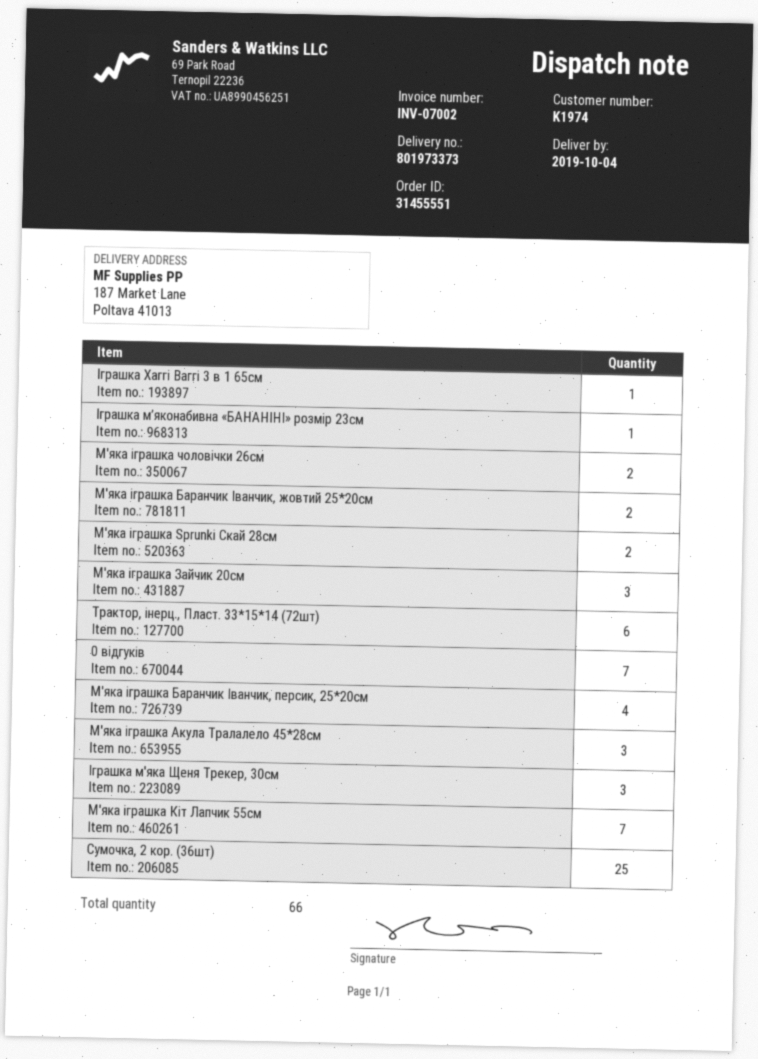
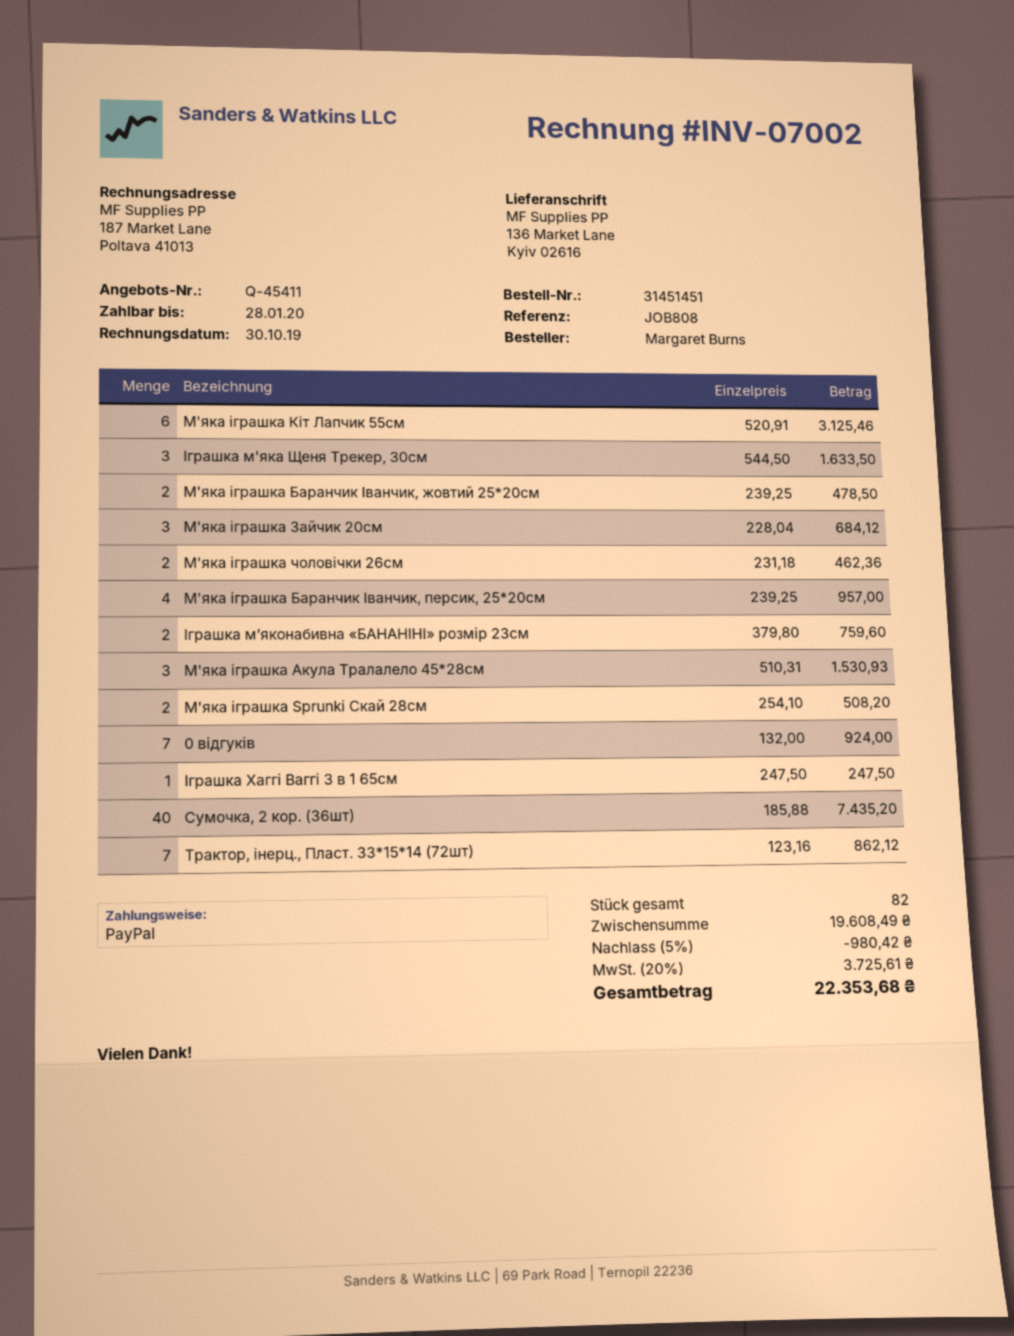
order number: 31455551 -> 31451451
ship to: 187 Market Lane, Poltava 41013 -> 136 Market Lane, Kyiv 02616
Іграшка м’яконабивна «БАНАНІНІ» розмір 23см: 1 -> 2
Трактор, інерц., Пласт. 33*15*14 (72шт): 6 -> 7
М'яка іграшка Кіт Лапчик 55см: 7 -> 6
Сумочка, 2 кор. (36шт): 25 -> 40
total quantity: 66 -> 82

